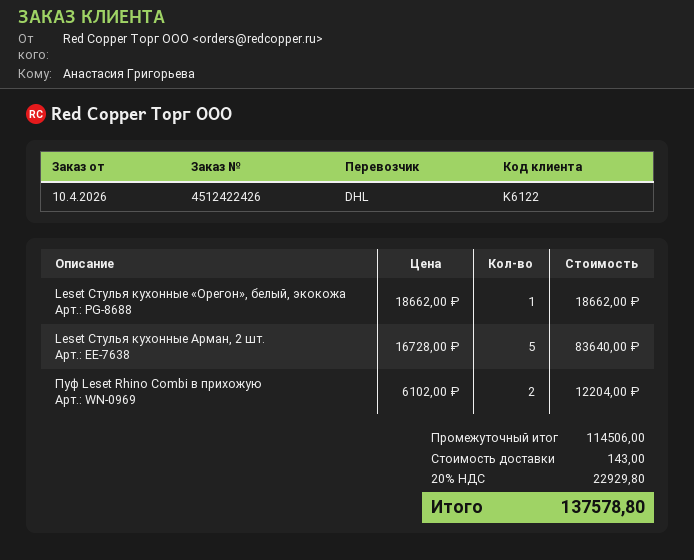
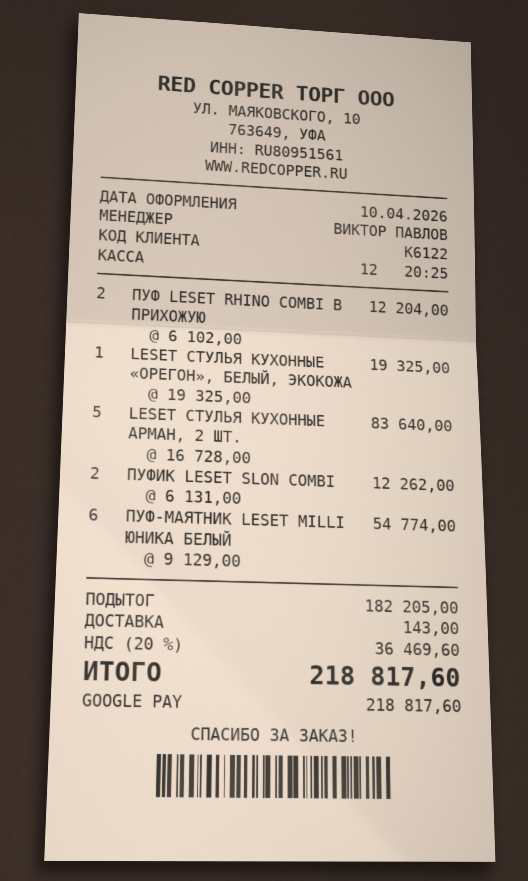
Leset Стулья кухонные «Орегон», белый, экокожа: 1 x 18662.00 = 18662.00 -> 1 x 19325.00 = 19325.00
ПУФИК LESET SLON COMBI: none -> 2 x 6131.00 = 12262.00
ПУФ-МАЯТНИК LESET MILLI ЮНИКА БЕЛЫЙ: none -> 6 x 9129.00 = 54774.00
subtotal: 114506.00 -> 182205.00
tax: 20% = 22929.80 -> 20% = 36469.60
total: 137578.80 -> 218817.60

